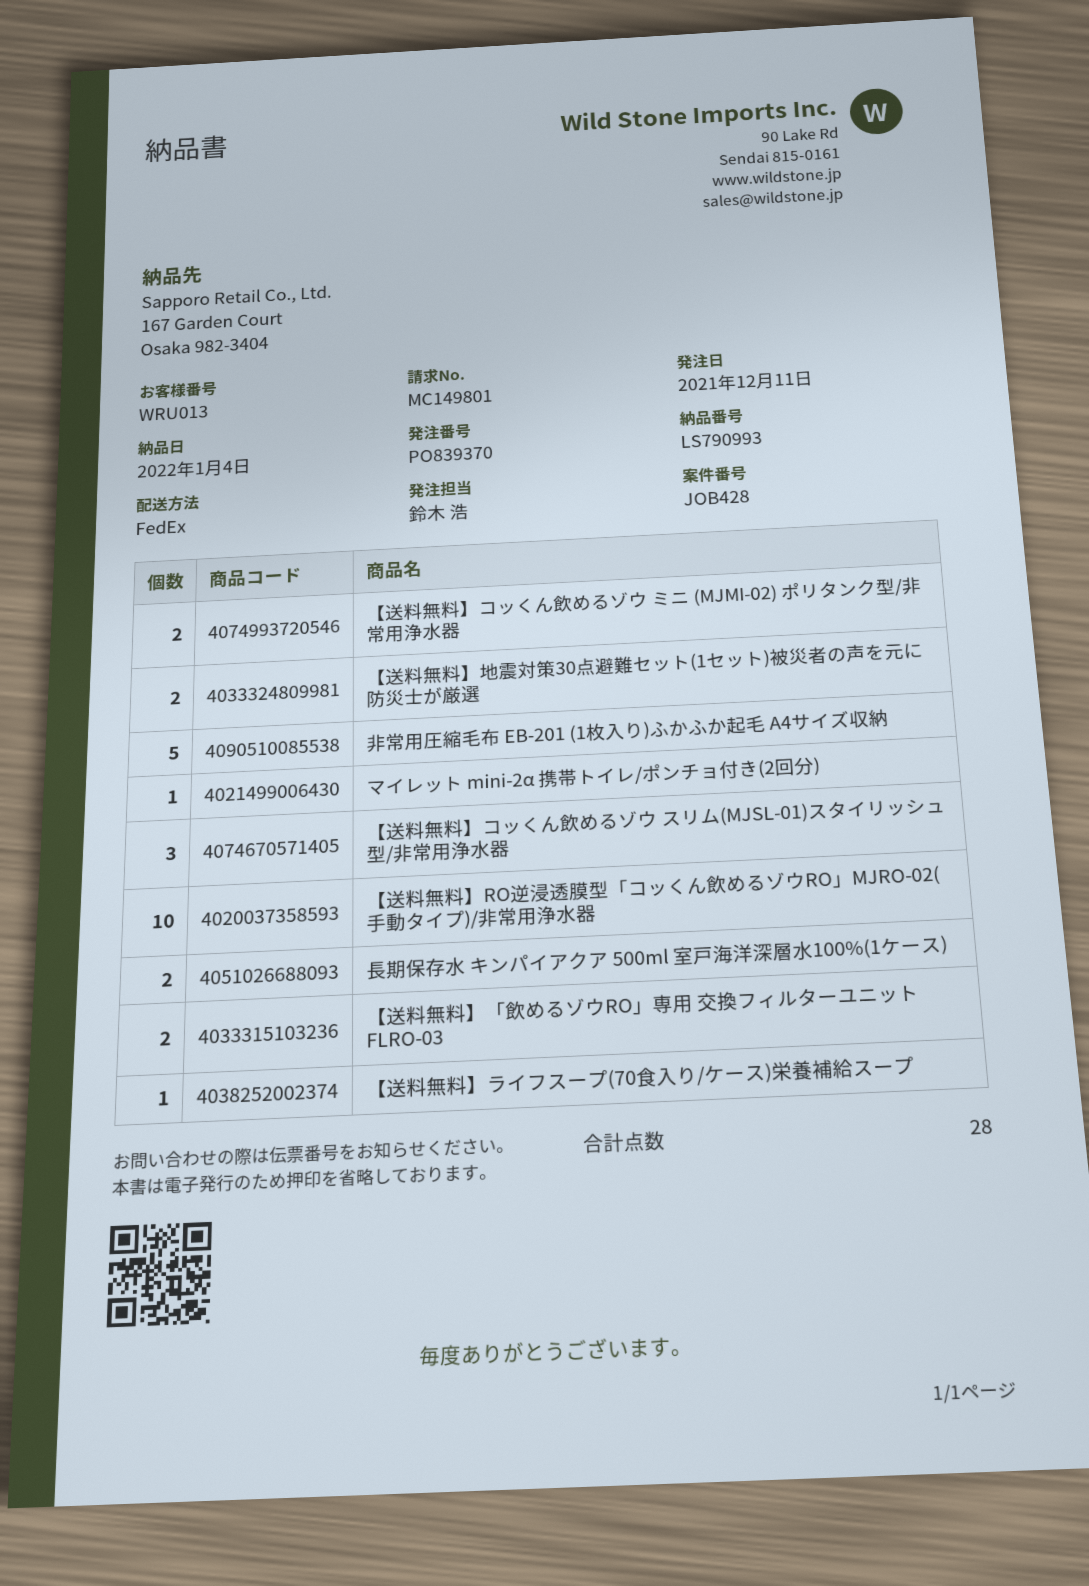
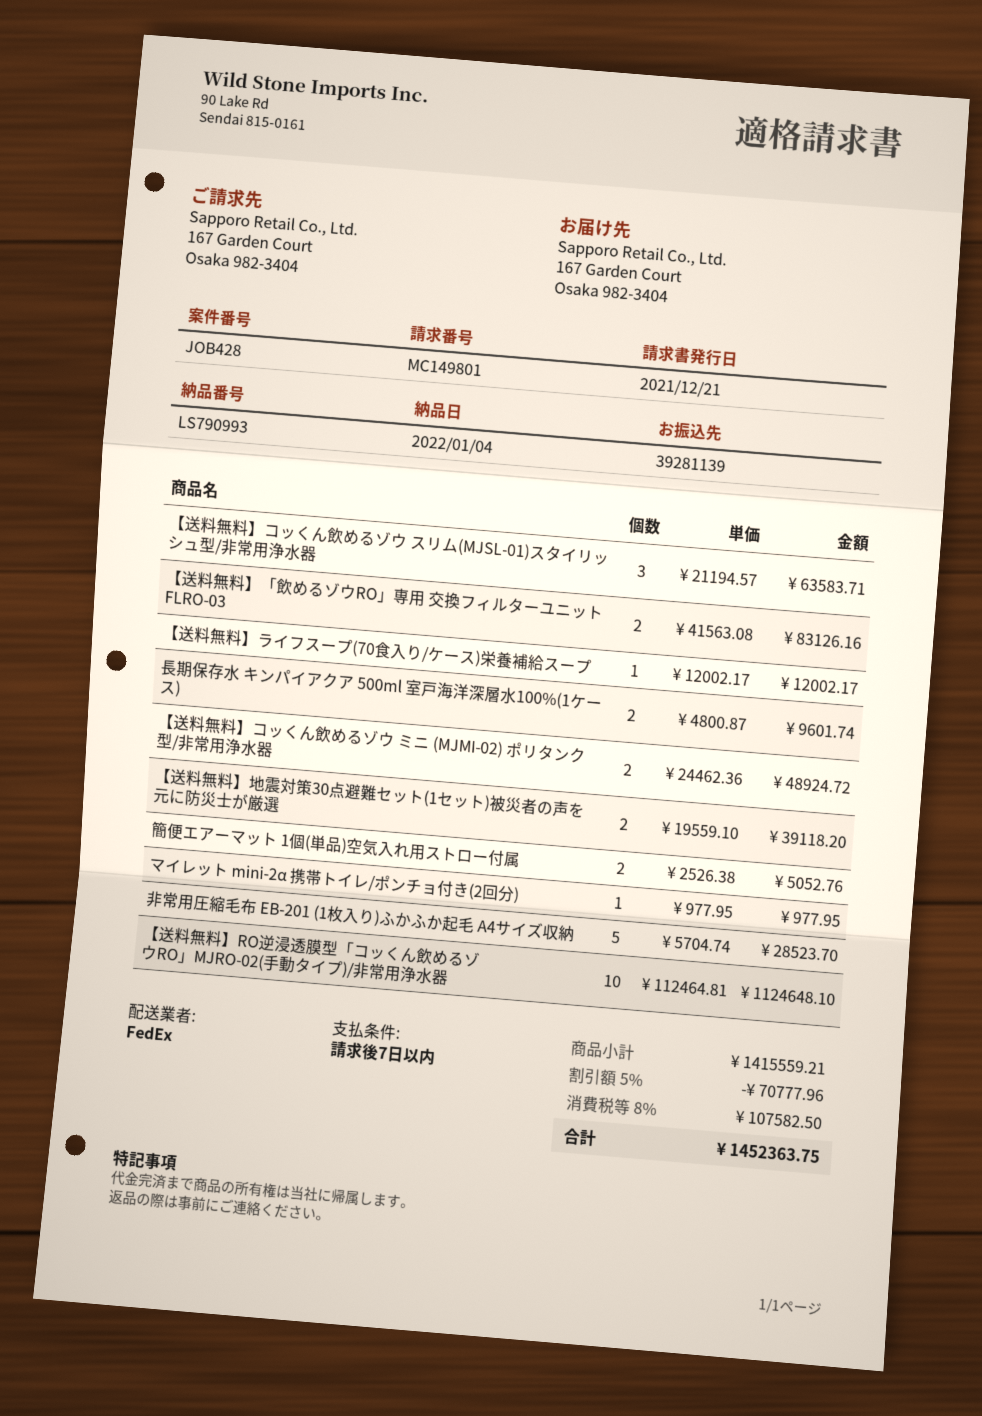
簡便エアーマット 1個(単品)空気入れ用ストロー付属: none -> 2

